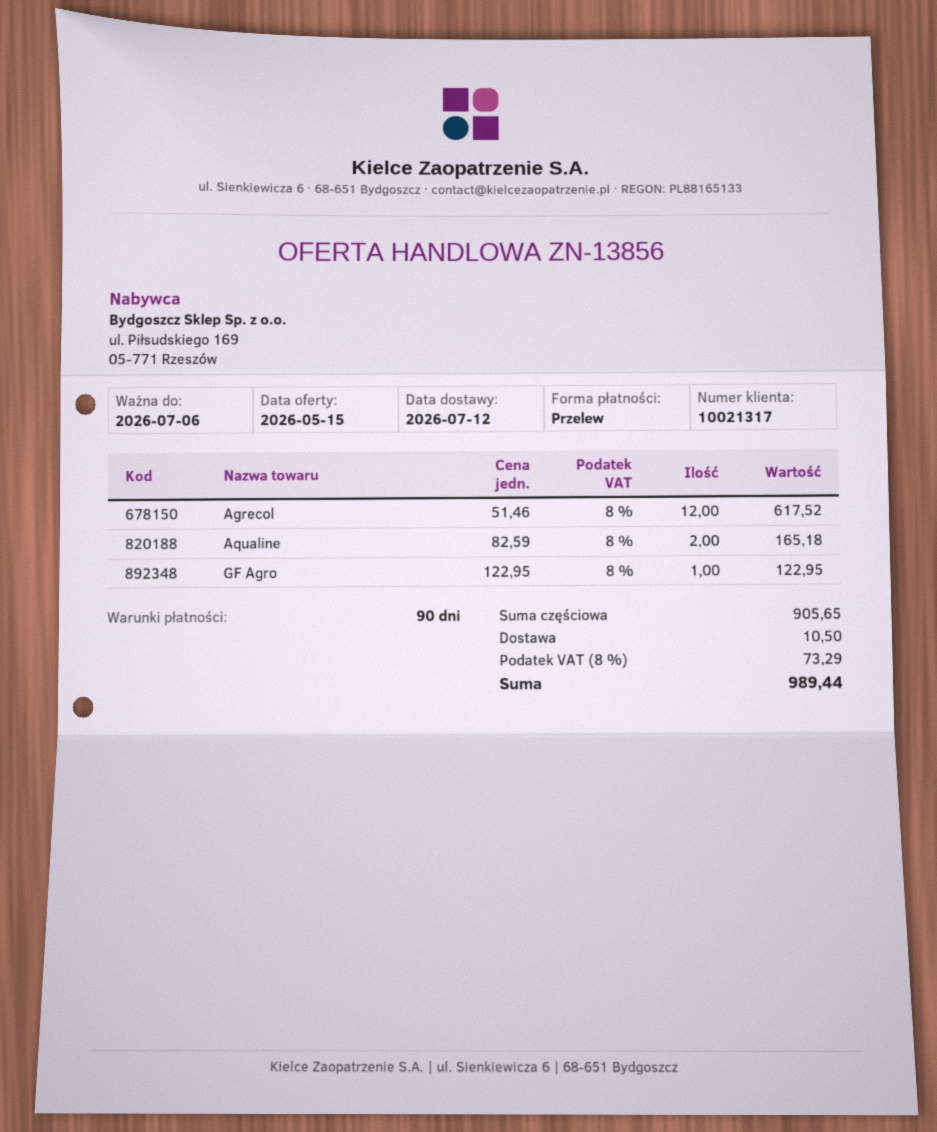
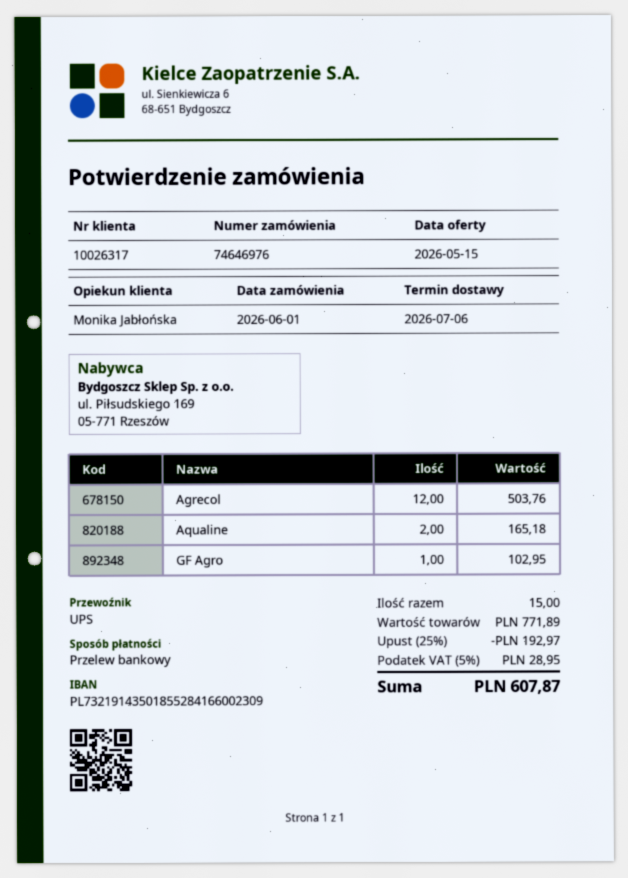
delivery date: 2026-07-12 -> 2026-07-06
customer number: 10021317 -> 10026317
Agrecol: 12 for 617.52 -> 12 for 503.76
GF Agro: 1 for 122.95 -> 1 for 102.95
subtotal: 905.65 -> 771.89
discount: none -> 25% = 192.97
shipping: 10.50 -> none
tax: 8% = 73.29 -> 5% = 28.95
total: 989.44 -> 607.87

